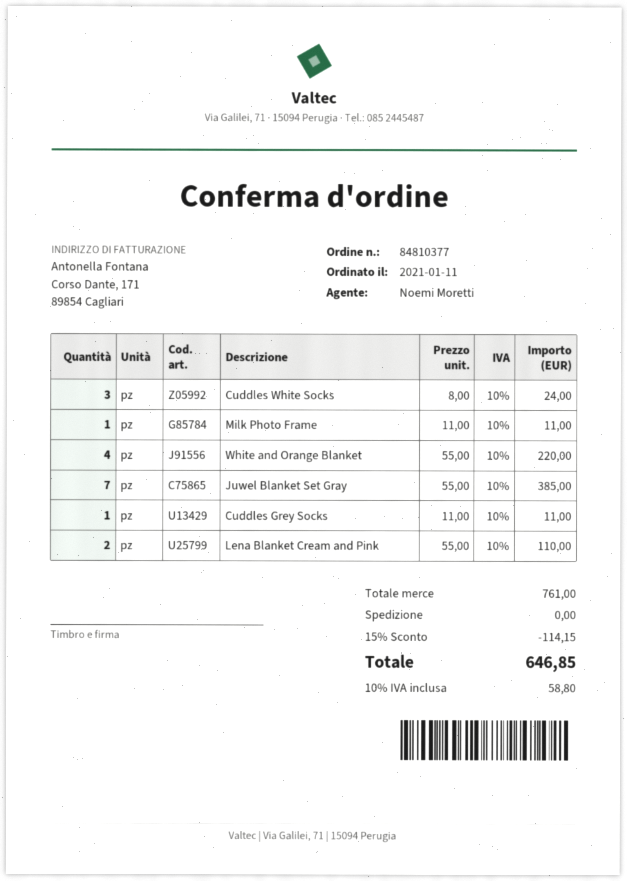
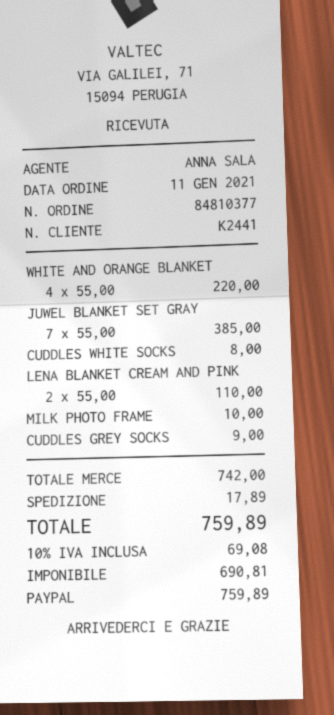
sales rep: Noemi Moretti -> ANNA SALA
Cuddles White Socks: 3 x 8.00 = 24.00 -> 1 x 8.00 = 8.00
Milk Photo Frame: 1 x 11.00 = 11.00 -> 1 x 10.00 = 10.00
Cuddles Grey Socks: 1 x 11.00 = 11.00 -> 1 x 9.00 = 9.00
subtotal: 761.00 -> 742.00
discount: 15% = 114.15 -> none
shipping: 0.00 -> 17.89
tax: 10% = 58.80 -> 10% = 69.08
total: 646.85 -> 759.89

